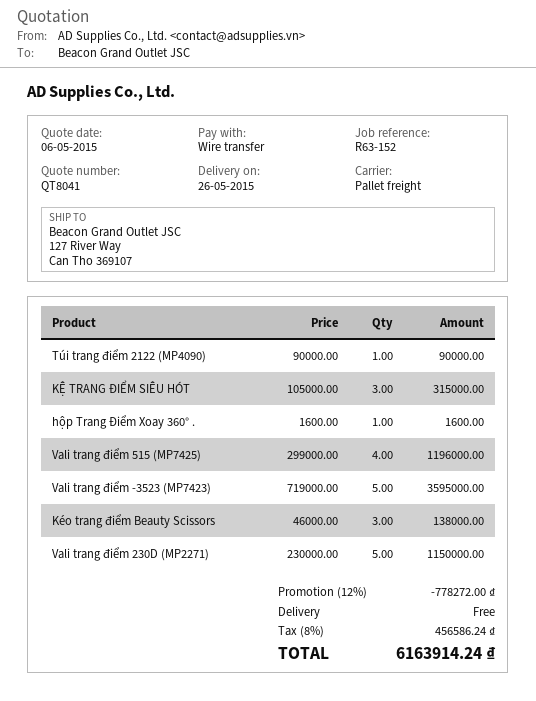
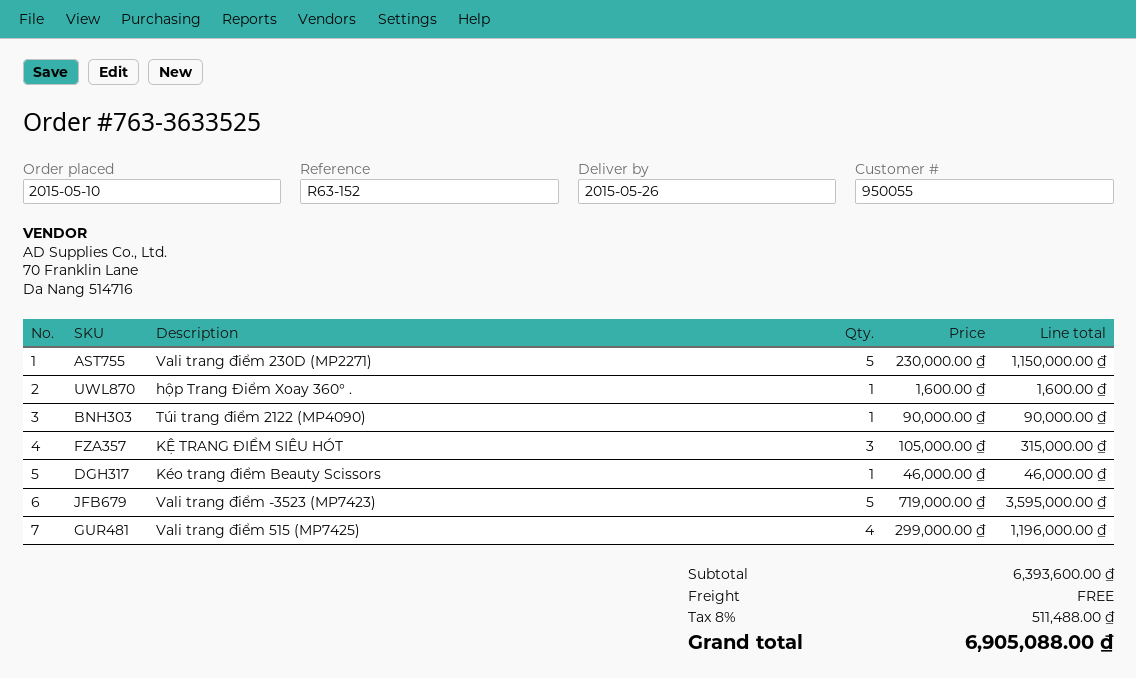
Kéo trang điểm Beauty Scissors: 3 x 46000.00 = 138000.00 -> 1 x 46000.00 = 46000.00
discount: 12% = 778272.00 -> none
tax: 8% = 456586.24 -> 8% = 511488.00
total: 6163914.24 -> 6905088.00

